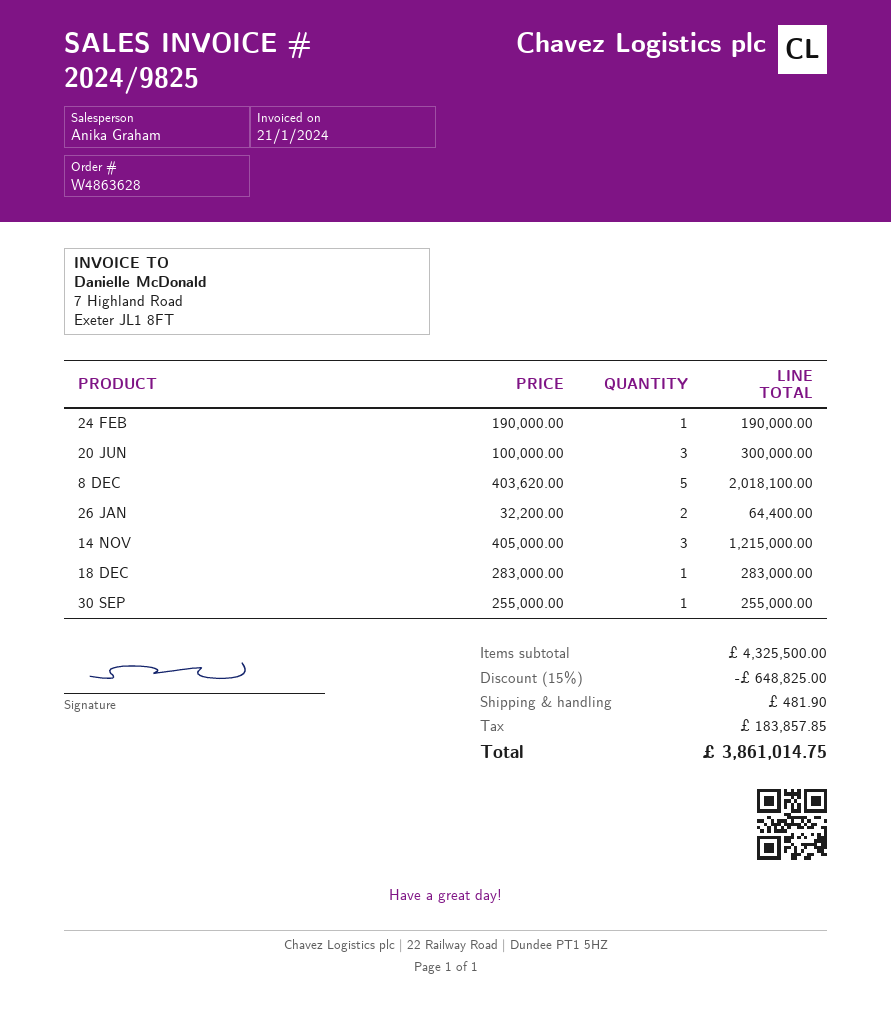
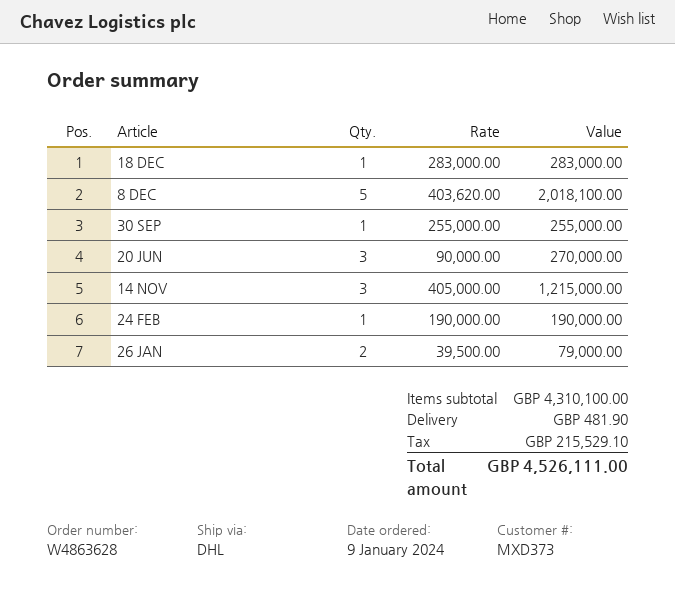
20 JUN: 3 x 100000.00 = 300000.00 -> 3 x 90000.00 = 270000.00
26 JAN: 2 x 32200.00 = 64400.00 -> 2 x 39500.00 = 79000.00
subtotal: 4325500.00 -> 4310100.00
discount: 15% = 648825.00 -> none
tax: 183857.85 -> 215529.10
total: 3861014.75 -> 4526111.00

